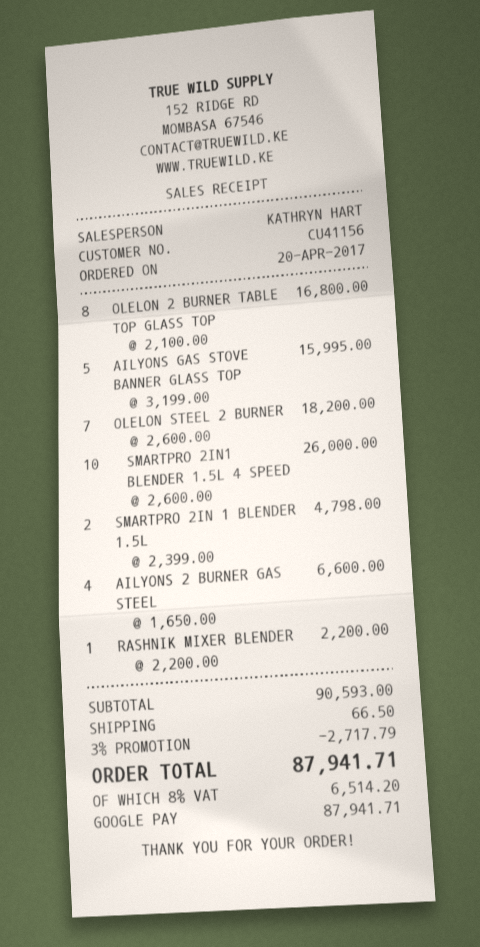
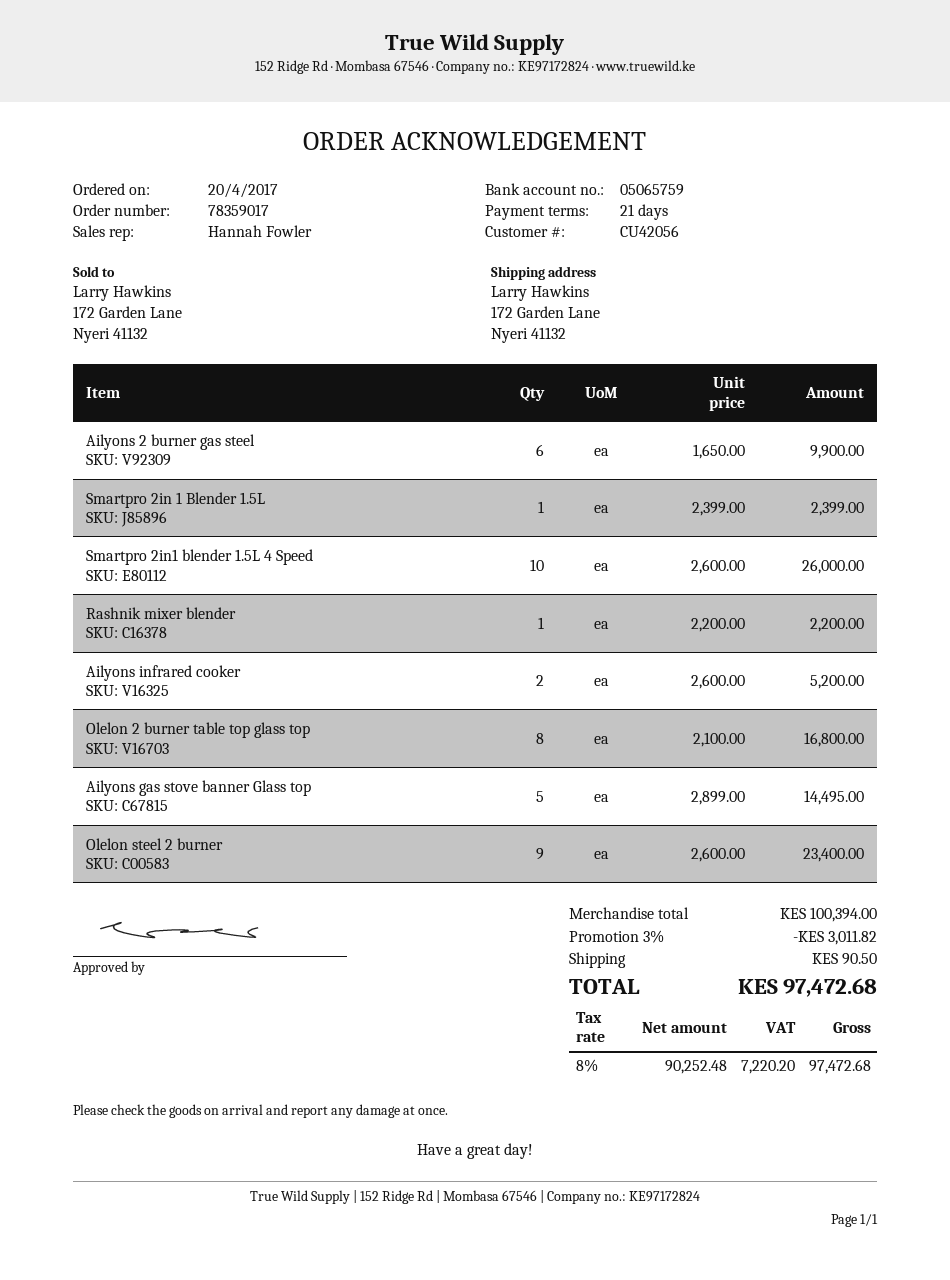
customer number: CU41156 -> CU42056
sales rep: KATHRYN HART -> Hannah Fowler
AILYONS GAS STOVE BANNER GLASS TOP: 5 x 3199.00 = 15995.00 -> 5 x 2899.00 = 14495.00
OLELON STEEL 2 BURNER: 7 x 2600.00 = 18200.00 -> 9 x 2600.00 = 23400.00
SMARTPRO 2IN 1 BLENDER 1.5L: 2 x 2399.00 = 4798.00 -> 1 x 2399.00 = 2399.00
AILYONS 2 BURNER GAS STEEL: 4 x 1650.00 = 6600.00 -> 6 x 1650.00 = 9900.00
Ailyons infrared cooker: none -> 2 x 2600.00 = 5200.00
subtotal: 90593.00 -> 100394.00
discount: 3% = 2717.79 -> 3% = 3011.82
shipping: 66.50 -> 90.50
tax: 8% = 6514.20 -> 8% = 7220.20
total: 87941.71 -> 97472.68

